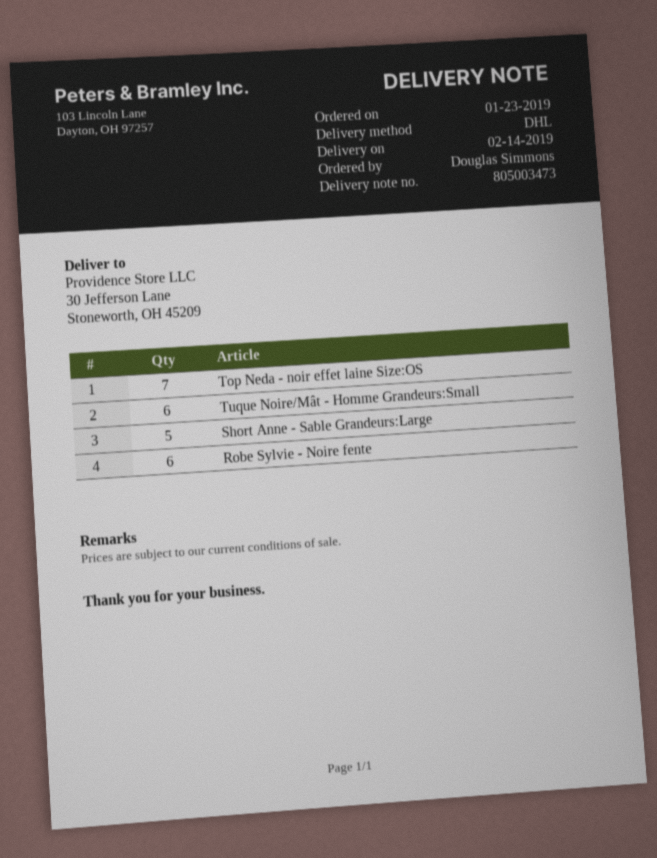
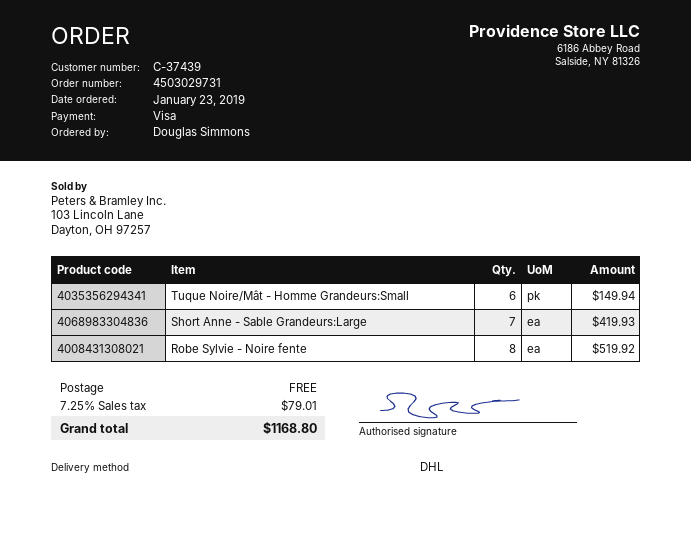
Top Neda - noir effet laine Size:OS: 7 -> none
Short Anne - Sable Grandeurs:Large: 5 -> 7
Robe Sylvie - Noire fente: 6 -> 8

